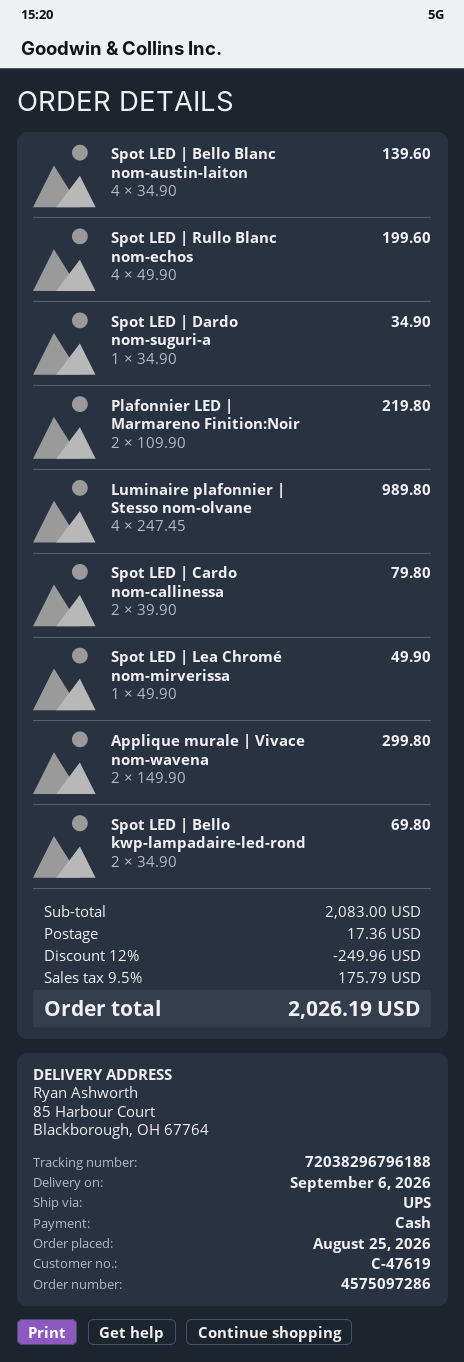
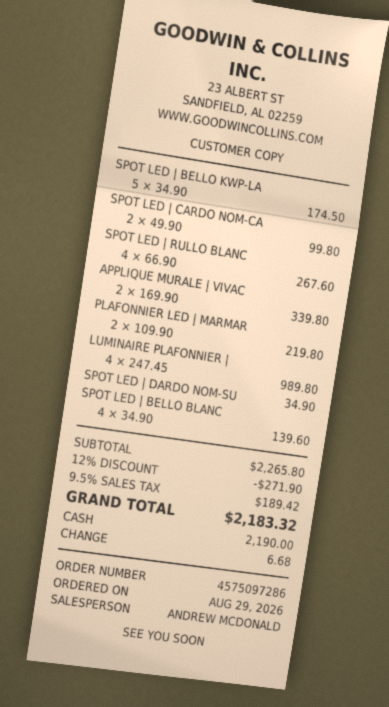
order date: 2026-08-25 -> 2026-08-29
Spot LED | Rullo Blanc nom-echos: 4 x 49.90 = 199.60 -> 4 x 66.90 = 267.60
Spot LED | Cardo nom-callinessa: 2 x 39.90 = 79.80 -> 2 x 49.90 = 99.80
Spot LED | Lea Chromé nom-mirverissa: 1 x 49.90 = 49.90 -> none
Applique murale | Vivace nom-wavena: 2 x 149.90 = 299.80 -> 2 x 169.90 = 339.80
Spot LED | Bello kwp-lampadaire-led-rond: 2 x 34.90 = 69.80 -> 5 x 34.90 = 174.50
subtotal: 2083.00 -> 2265.80
discount: 12% = 249.96 -> 12% = 271.90
shipping: 17.36 -> none
tax: 9.5% = 175.79 -> 9.5% = 189.42
total: 2026.19 -> 2183.32

